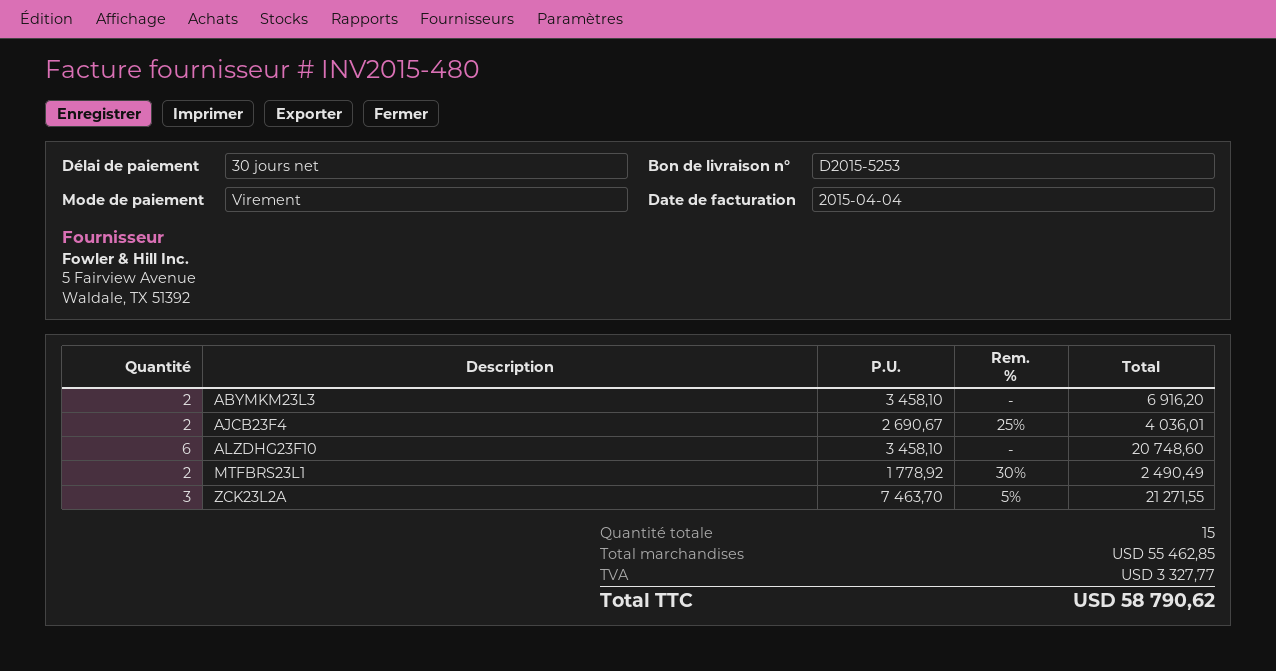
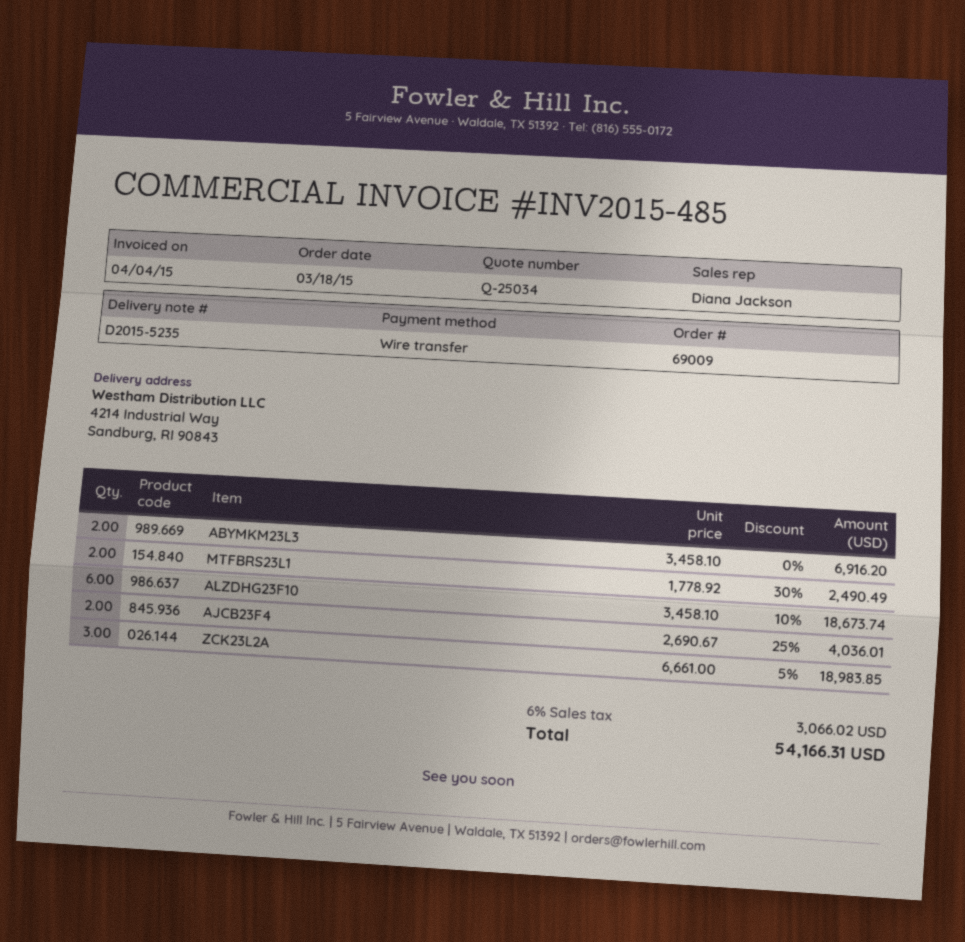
delivery note number: D2015-5253 -> D2015-5235
invoice number: INV2015-480 -> INV2015-485
ALZDHG23F10: 6 x 3458.10 = 20748.60 -> 6 x 3458.10 - 10% = 18673.74
ZCK23L2A: 3 x 7463.70 - 5% = 21271.55 -> 3 x 6661.00 - 5% = 18983.85
tax: 3327.77 -> 3066.02
total: 58790.62 -> 54166.31

